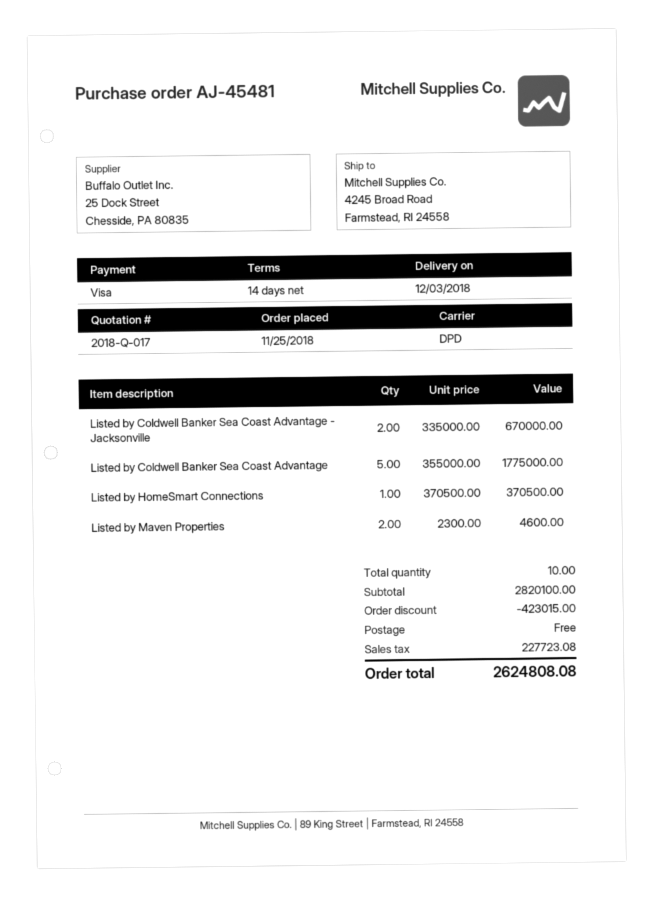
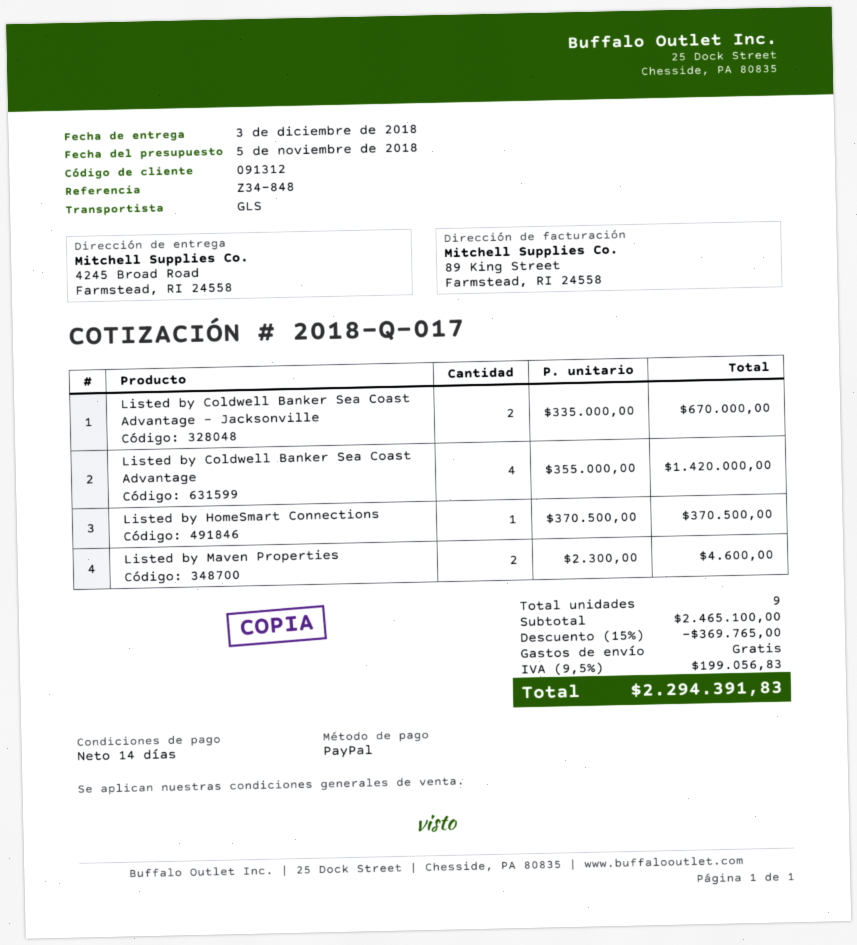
payment method: Visa -> PayPal
shipping method: DPD -> GLS
Listed by Coldwell Banker Sea Coast Advantage: 5 x 355000.00 = 1775000.00 -> 4 x 355000.00 = 1420000.00
total quantity: 10 -> 9
subtotal: 2820100.00 -> 2465100.00
discount: 423015.00 -> 369765.00
tax: 227723.08 -> 199056.83
total: 2624808.08 -> 2294391.83

